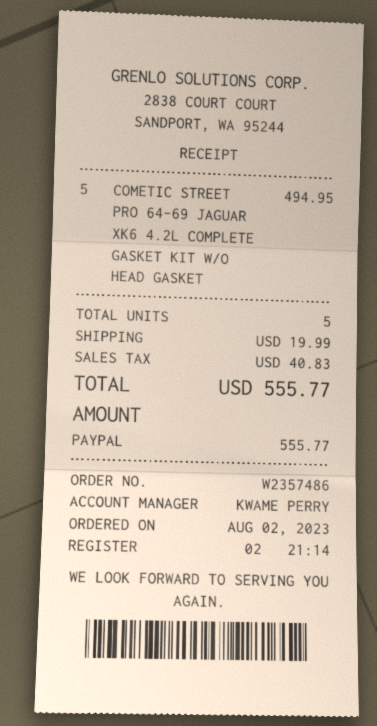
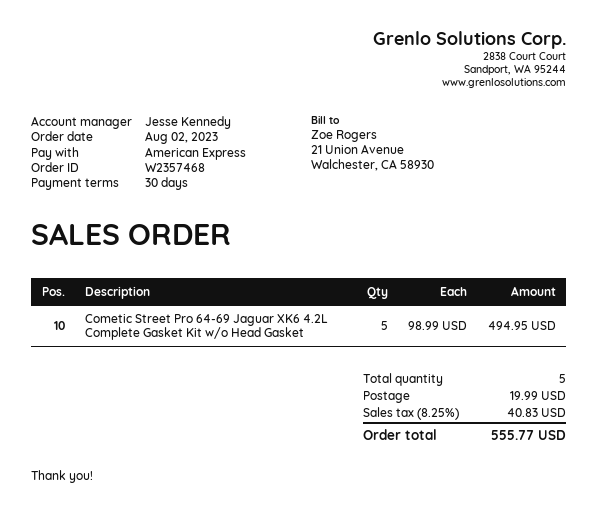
order number: W2357486 -> W2357468
sales rep: KWAME PERRY -> Jesse Kennedy
payment method: PayPal -> American Express

